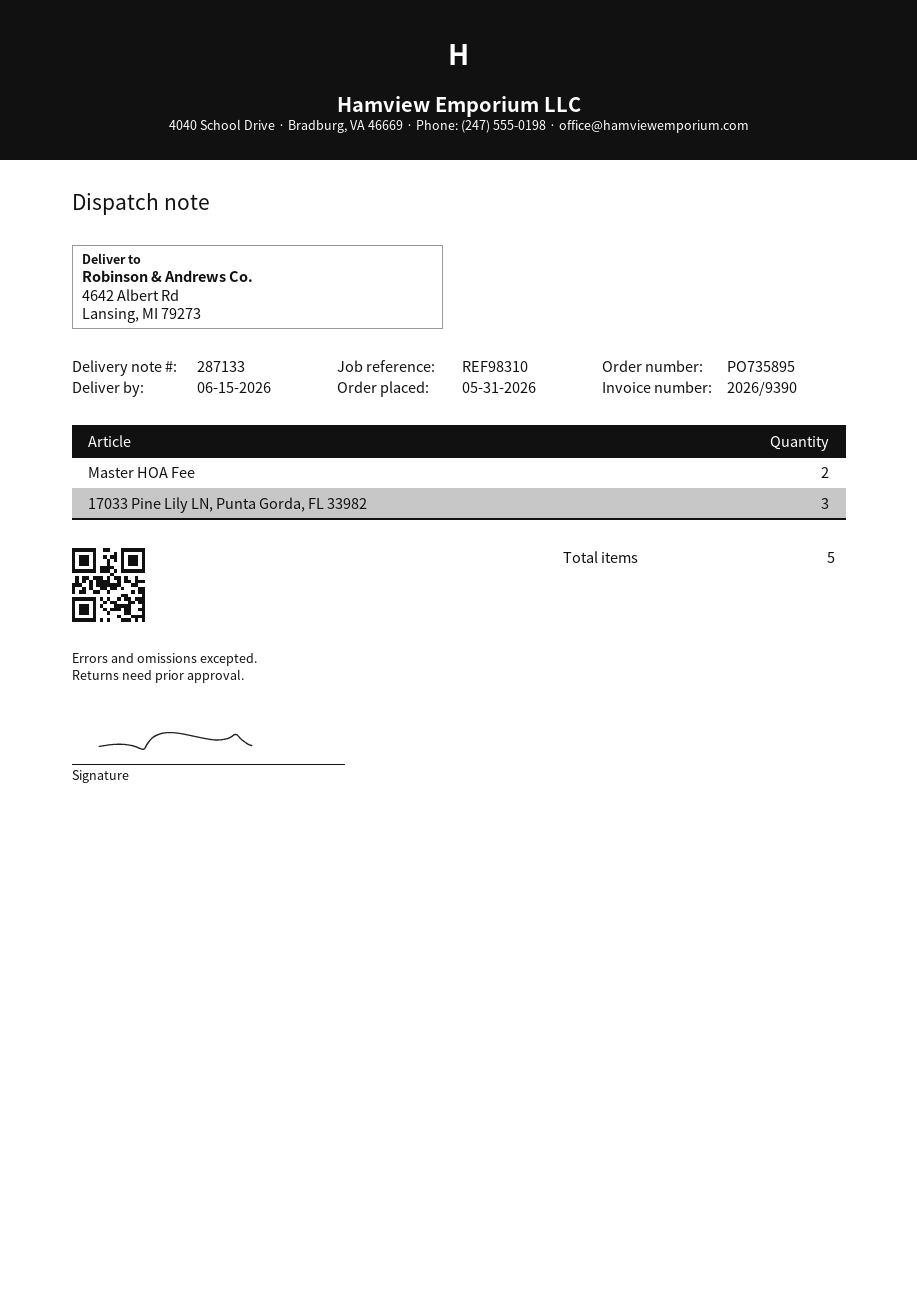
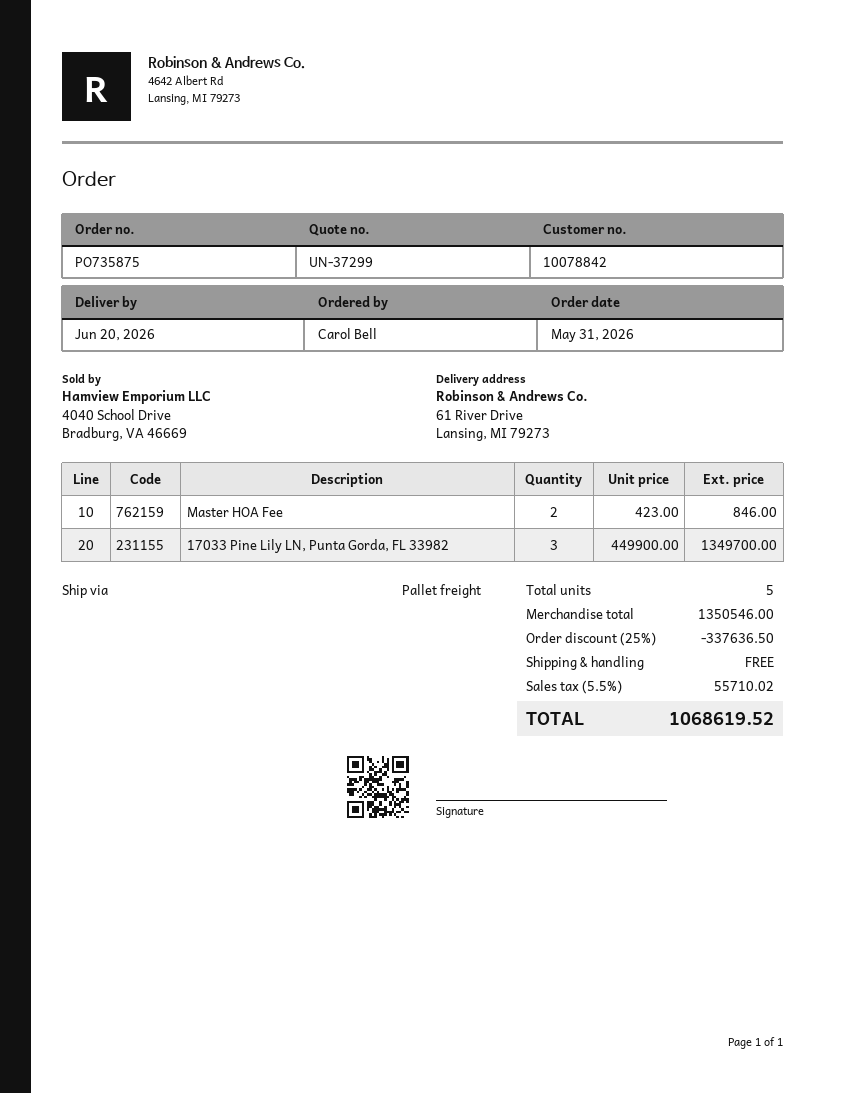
order number: PO735895 -> PO735875
delivery date: 2026-06-15 -> 2026-06-20
ship to: 4642 Albert Rd, Lansing, MI 79273 -> 61 River Drive, Lansing, MI 79273

